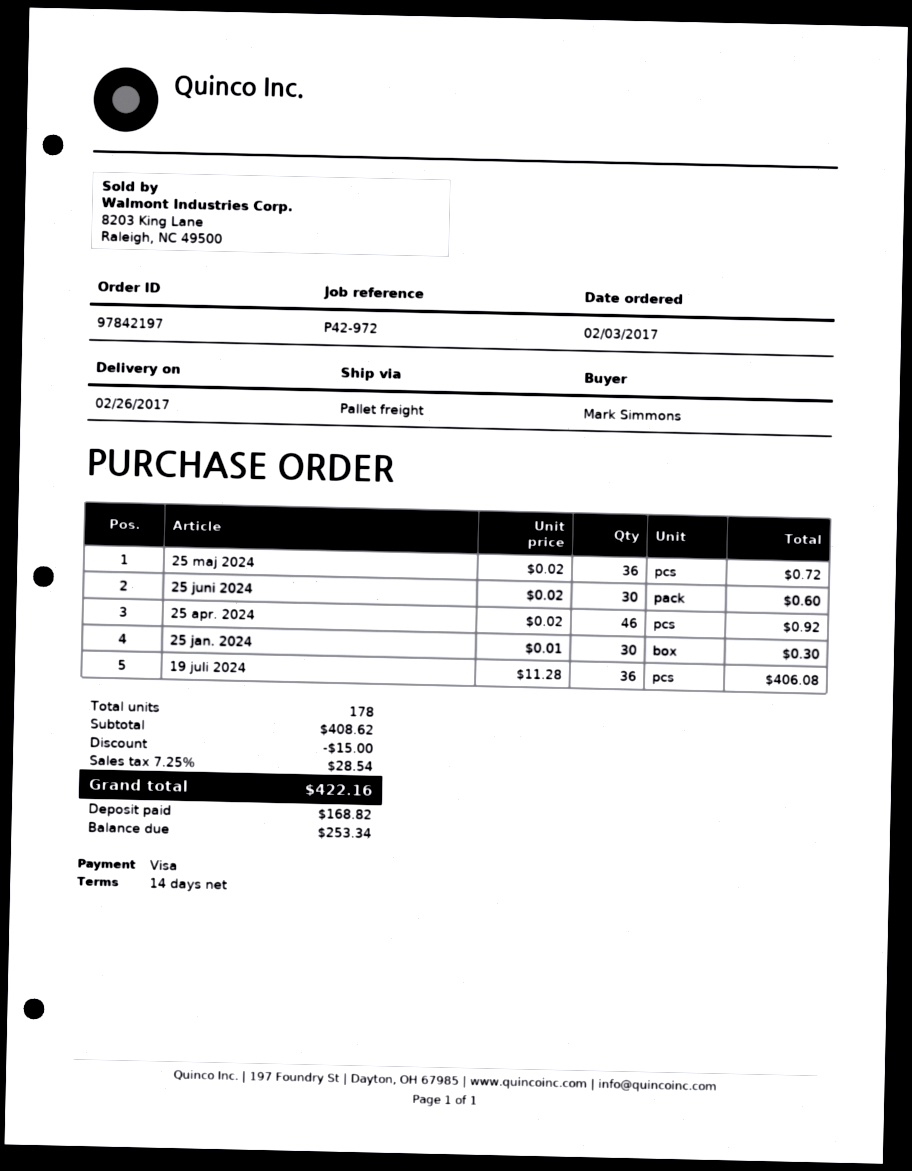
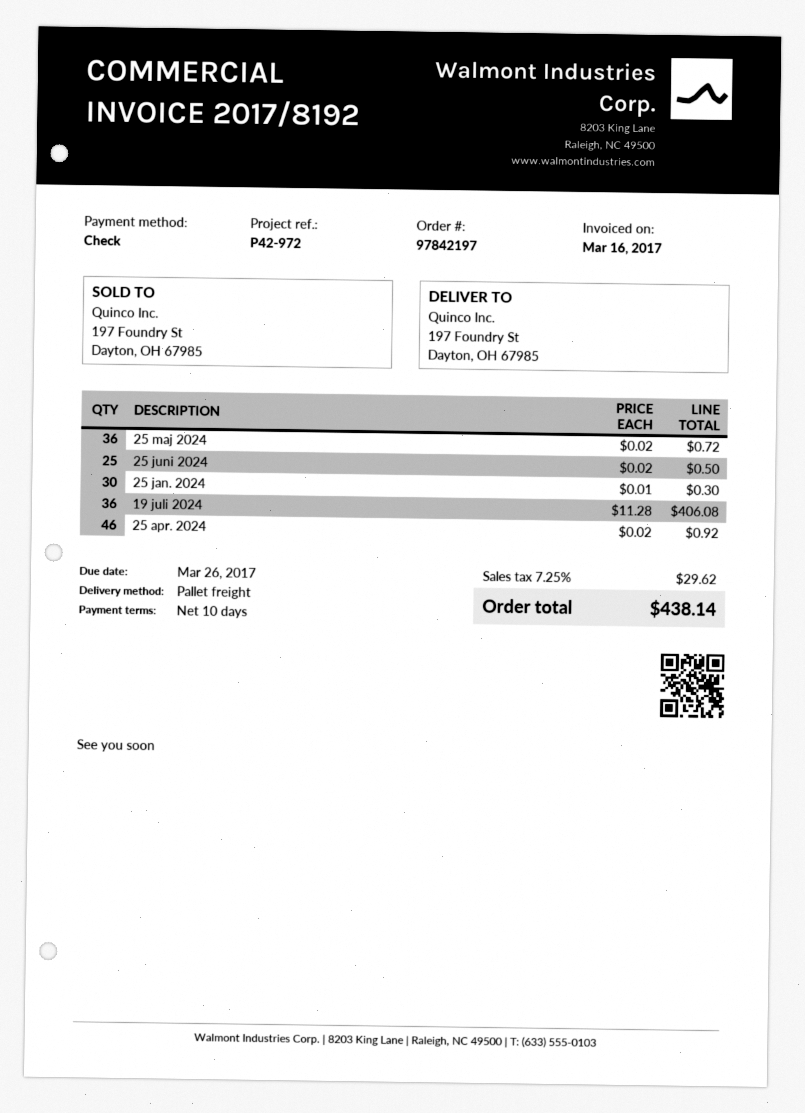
payment terms: 14 days -> 10 days
payment method: Visa -> cheque
25 juni 2024: 30 x 0.02 = 0.60 -> 25 x 0.02 = 0.50
discount: 15.00 -> none
tax: 7.25% = 28.54 -> 7.25% = 29.62
total: 422.16 -> 438.14

